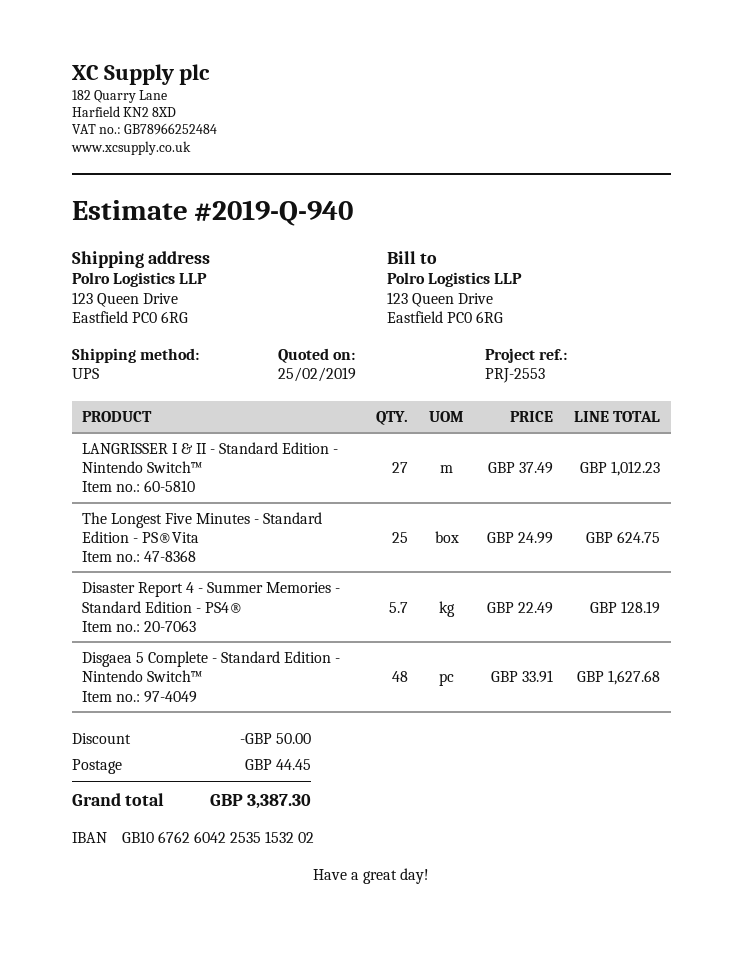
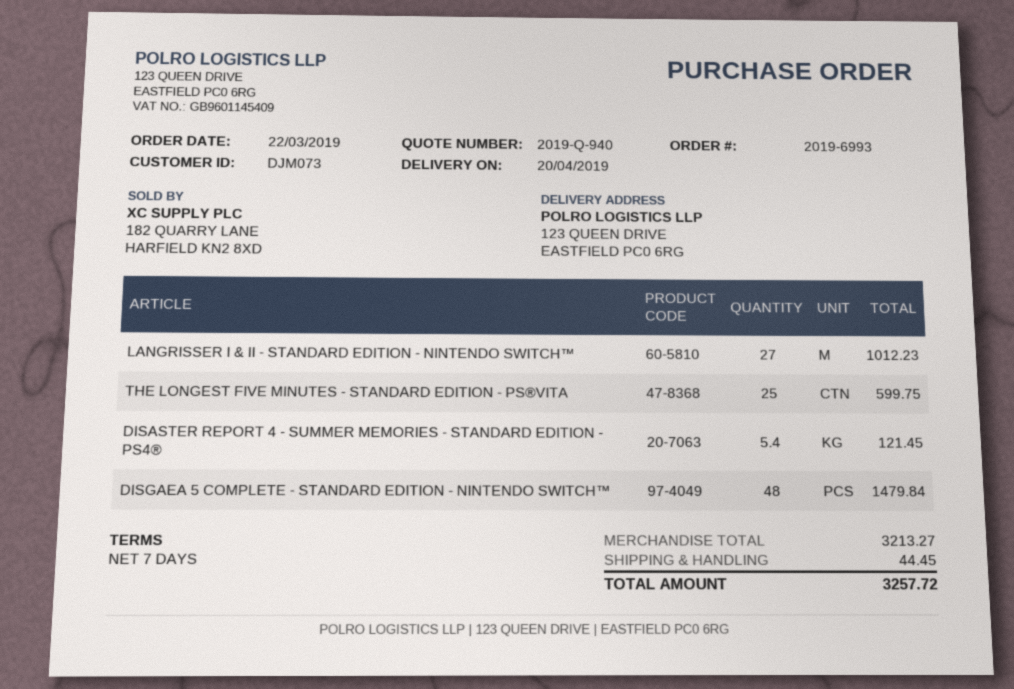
The Longest Five Minutes - Standard Edition - PS®Vita: 25 for 624.75 -> 25 for 599.75
Disaster Report 4 - Summer Memories - Standard Edition - PS4®: 5.7 for 128.19 -> 5.4 for 121.45
Disgaea 5 Complete - Standard Edition - Nintendo Switch™: 48 for 1627.68 -> 48 for 1479.84
discount: 50.00 -> none
total: 3387.30 -> 3257.72

